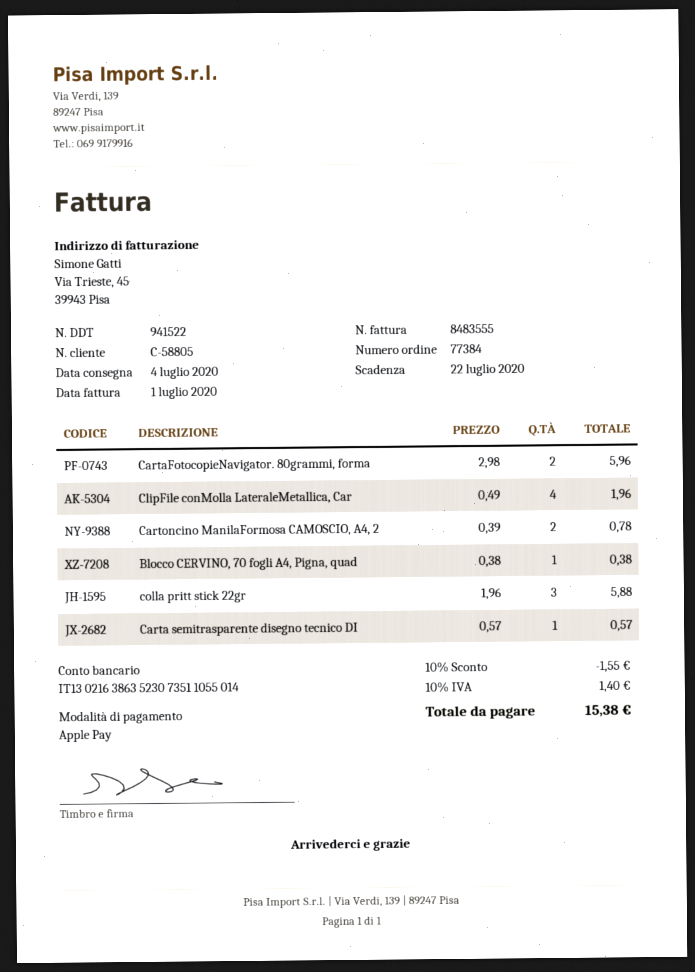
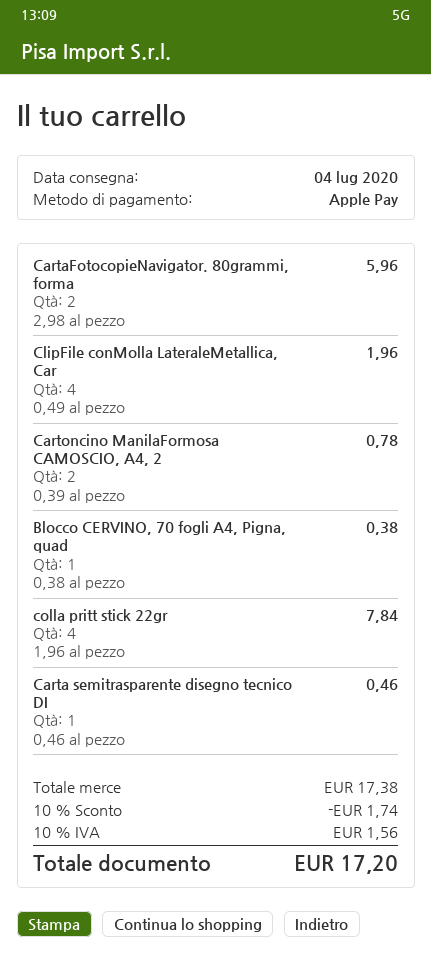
colla pritt stick 22gr: 3 x 1.96 = 5.88 -> 4 x 1.96 = 7.84
Carta semitrasparente disegno tecnico DI: 1 x 0.57 = 0.57 -> 1 x 0.46 = 0.46
discount: 10% = 1.55 -> 10% = 1.74
tax: 10% = 1.40 -> 10% = 1.56
total: 15.38 -> 17.20

